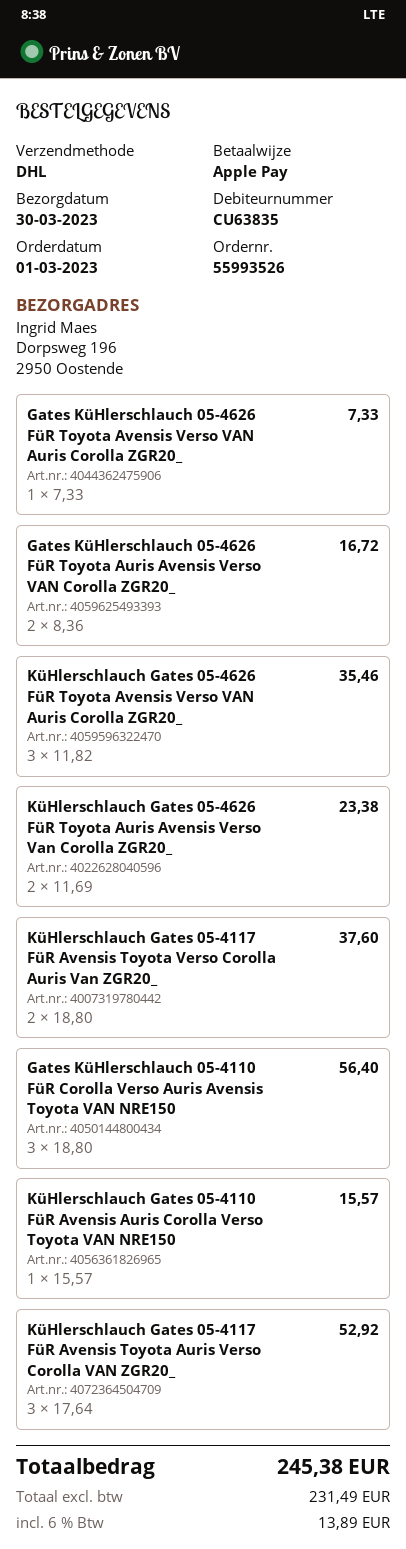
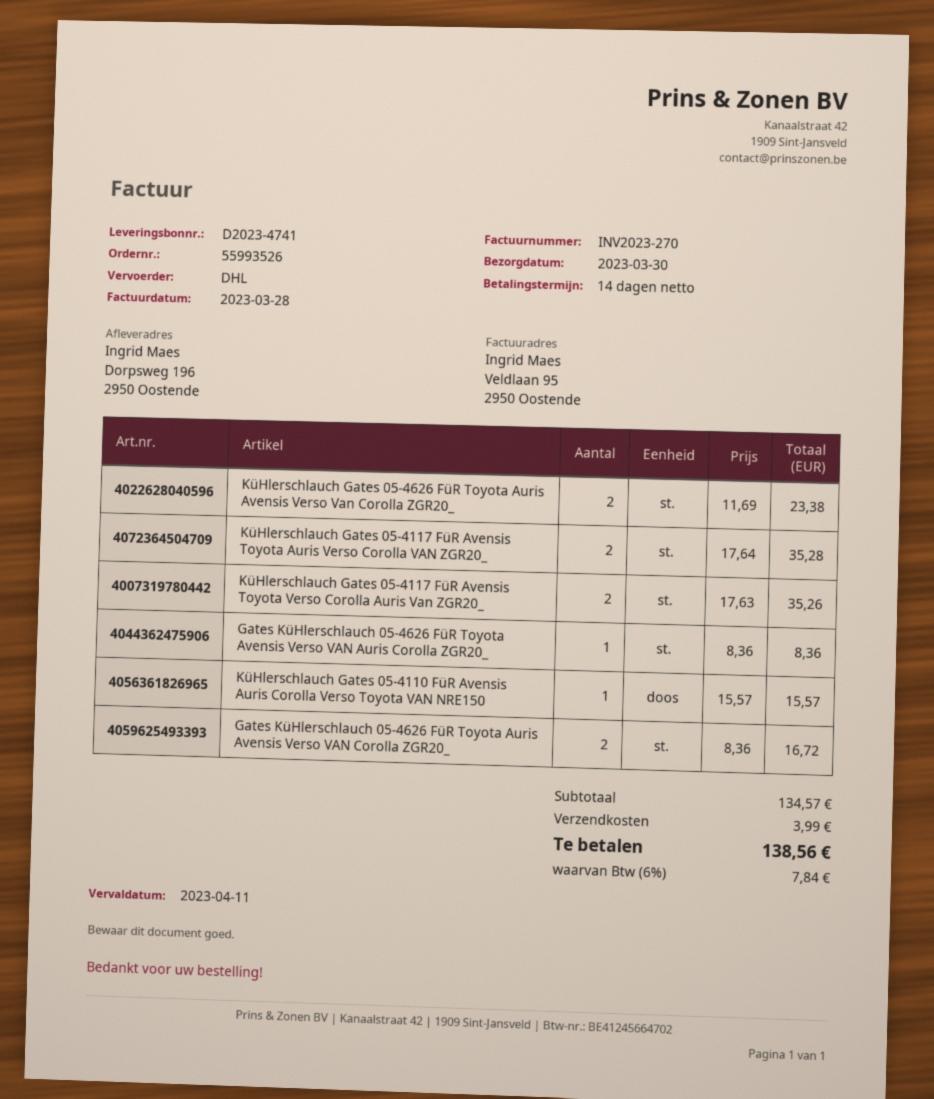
Gates KüHlerschlauch 05-4626 FüR Toyota Avensis Verso VAN Auris Corolla ZGR20_: 1 x 7.33 = 7.33 -> 1 x 8.36 = 8.36
KüHlerschlauch Gates 05-4626 FüR Toyota Avensis Verso VAN Auris Corolla ZGR20_: 3 x 11.82 = 35.46 -> none
KüHlerschlauch Gates 05-4117 FüR Avensis Toyota Verso Corolla Auris Van ZGR20_: 2 x 18.80 = 37.60 -> 2 x 17.63 = 35.26
Gates KüHlerschlauch 05-4110 FüR Corolla Verso Auris Avensis Toyota VAN NRE150: 3 x 18.80 = 56.40 -> none
KüHlerschlauch Gates 05-4117 FüR Avensis Toyota Auris Verso Corolla VAN ZGR20_: 3 x 17.64 = 52.92 -> 2 x 17.64 = 35.28
shipping: none -> 3.99
tax: 6% = 13.89 -> 6% = 7.84
total: 245.38 -> 138.56

